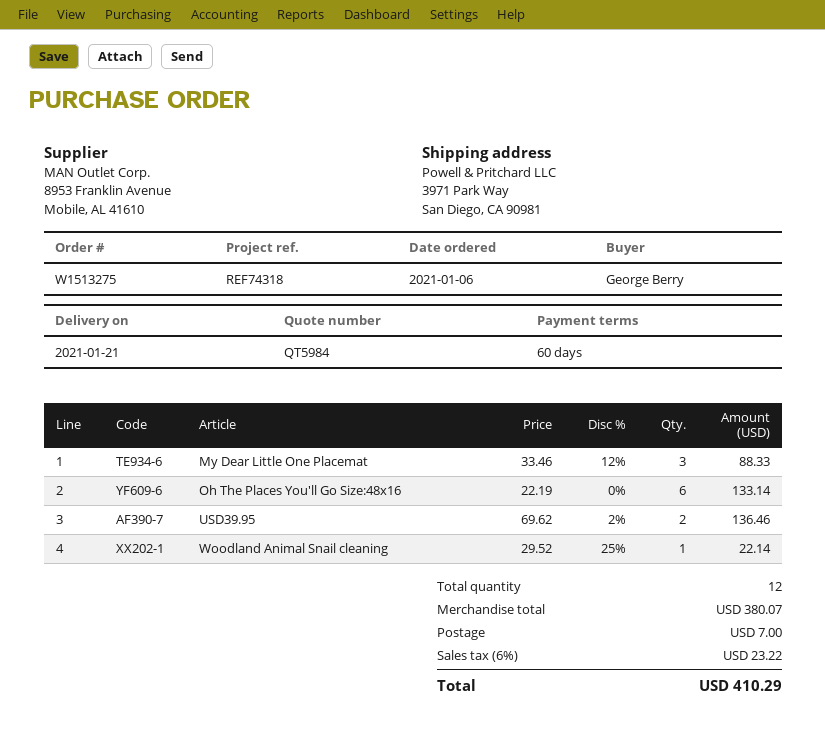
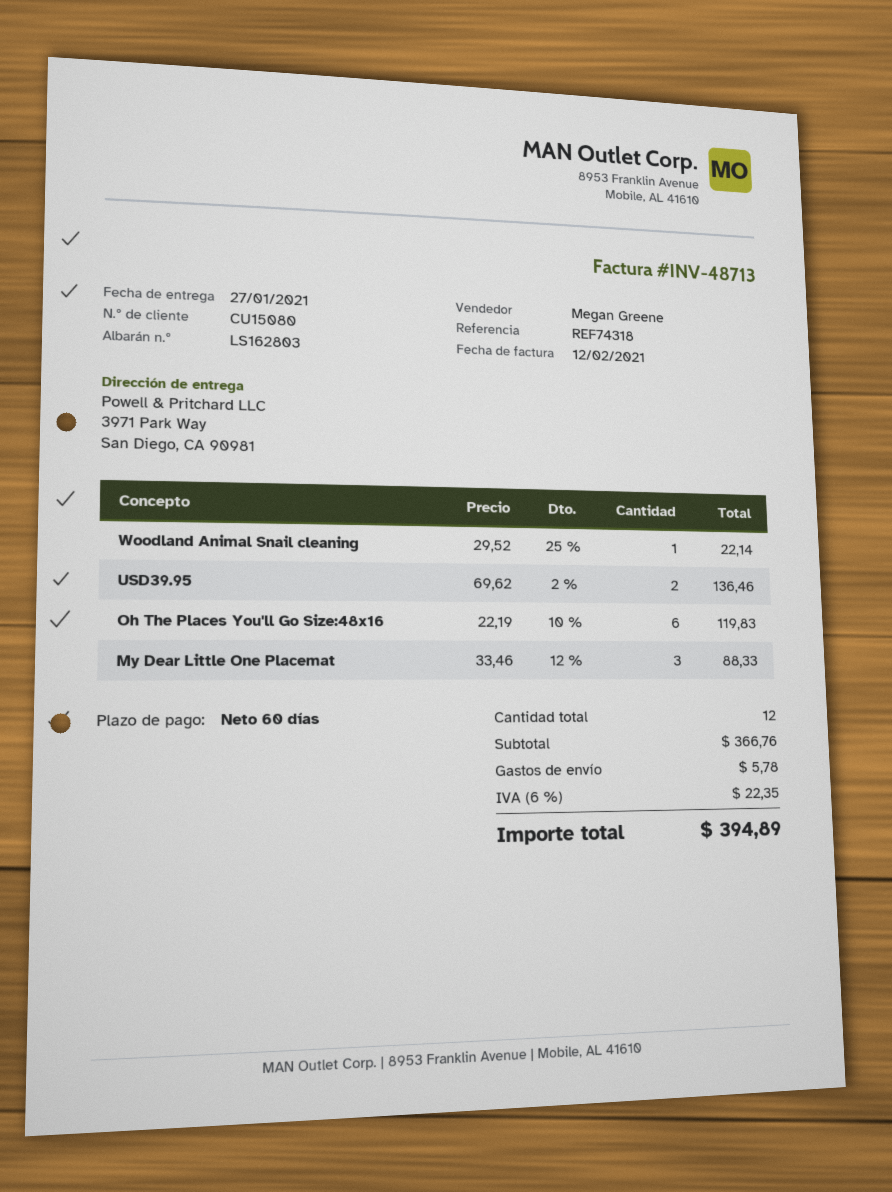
delivery date: 2021-01-21 -> 2021-01-27
Oh The Places You'll Go Size:48x16: 6 x 22.19 = 133.14 -> 6 x 22.19 - 10% = 119.83
subtotal: 380.07 -> 366.76
shipping: 7.00 -> 5.78
tax: 6% = 23.22 -> 6% = 22.35
total: 410.29 -> 394.89

